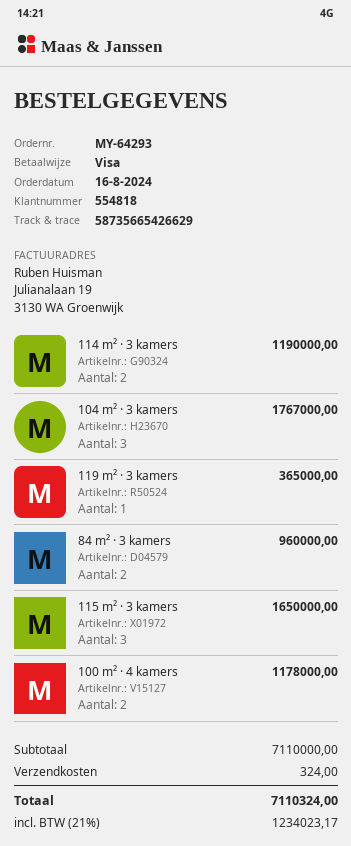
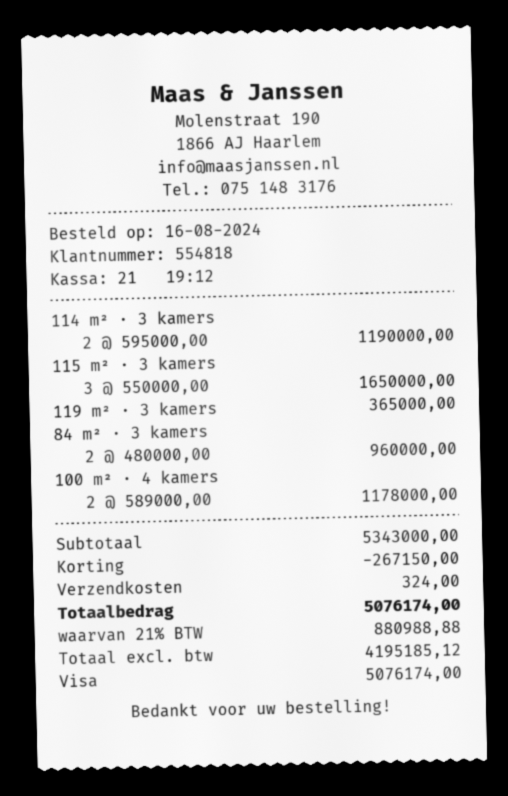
104 m² · 3 kamers: 3 for 1767000.00 -> none
subtotal: 7110000.00 -> 5343000.00
discount: none -> 267150.00
tax: 21% = 1234023.17 -> 21% = 880988.88
total: 7110324.00 -> 5076174.00

